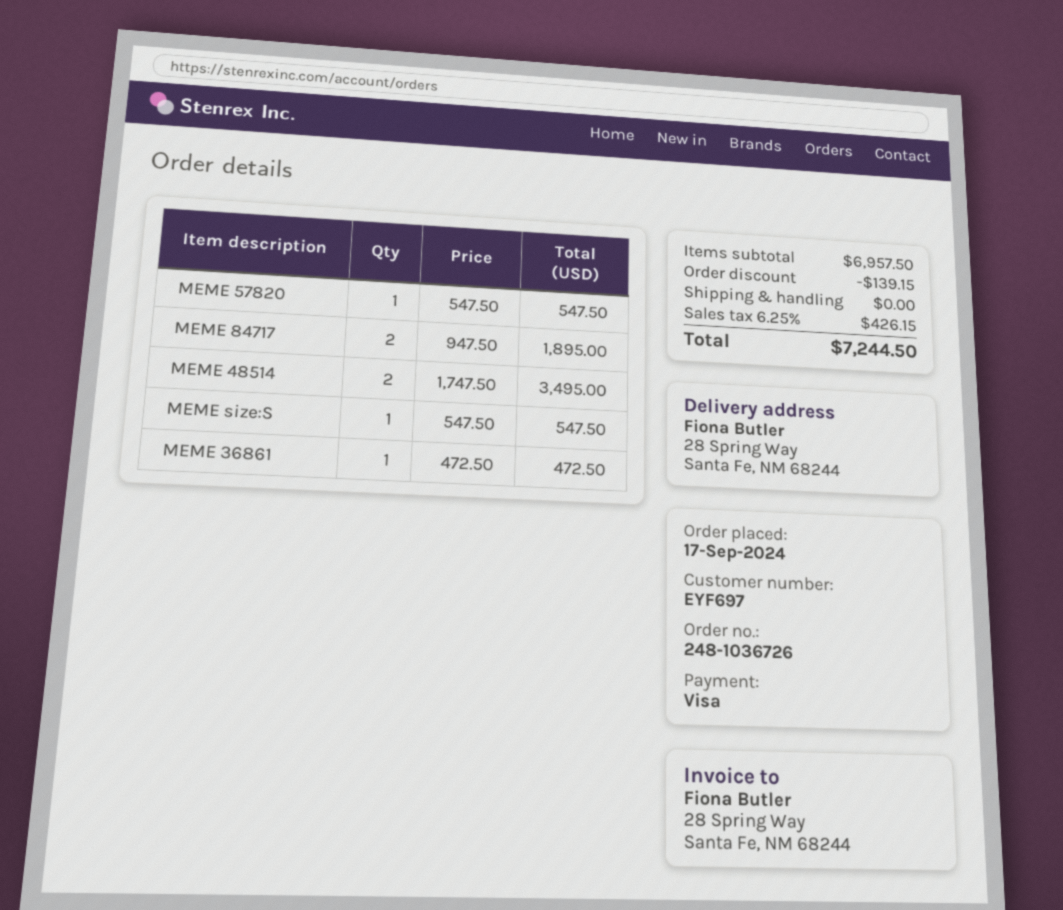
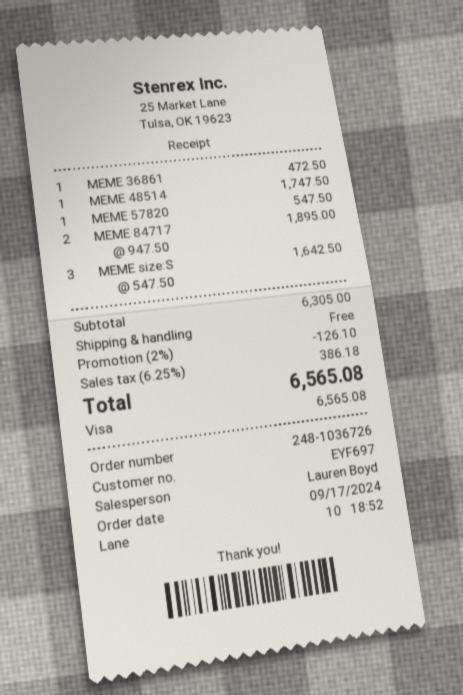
MEME 48514: 2 x 1747.50 = 3495.00 -> 1 x 1747.50 = 1747.50
MEME size:S: 1 x 547.50 = 547.50 -> 3 x 547.50 = 1642.50
subtotal: 6957.50 -> 6305.00
discount: 139.15 -> 126.10
tax: 6.25% = 426.15 -> 6.25% = 386.18
total: 7244.50 -> 6565.08

